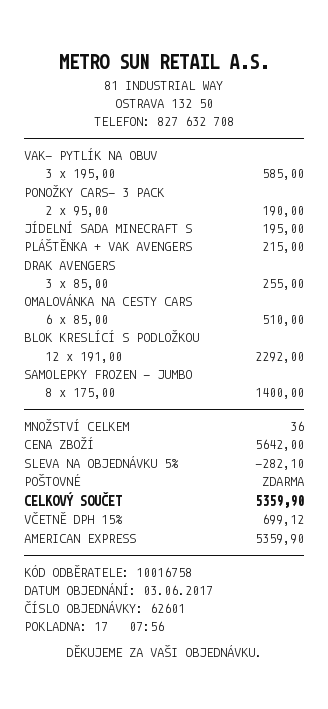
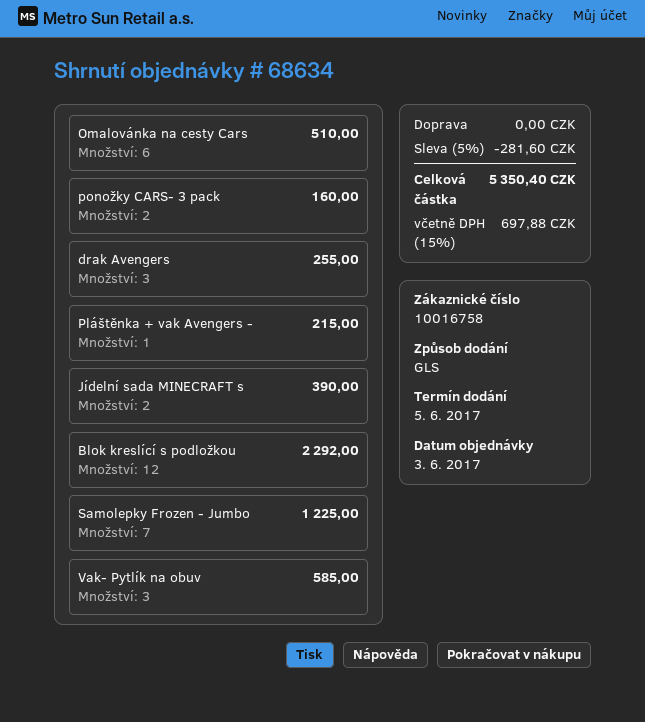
order number: 62601 -> 68634
PONOŽKY CARS- 3 PACK: 2 for 190.00 -> 2 for 160.00
JÍDELNÍ SADA MINECRAFT S: 1 for 195.00 -> 2 for 390.00
SAMOLEPKY FROZEN - JUMBO: 8 for 1400.00 -> 7 for 1225.00
discount: 5% = 282.10 -> 5% = 281.60
tax: 15% = 699.12 -> 15% = 697.88
total: 5359.90 -> 5350.40

